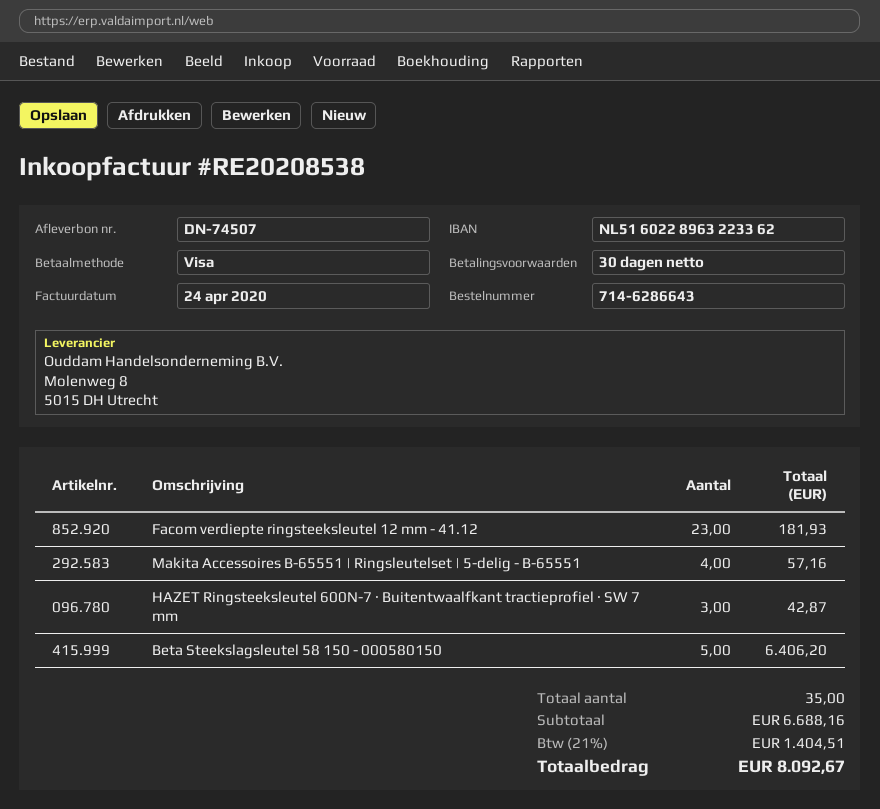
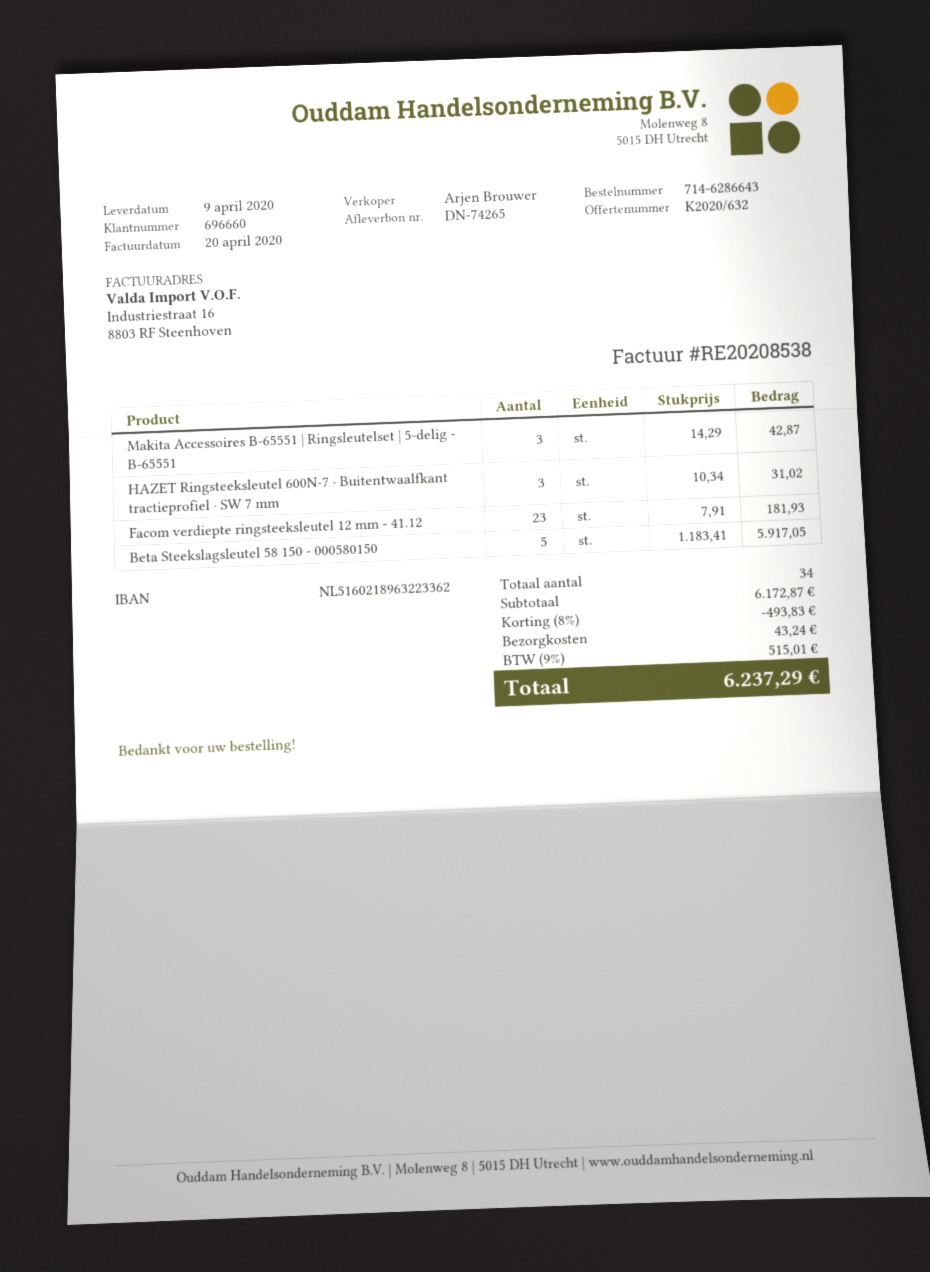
delivery note number: DN-74507 -> DN-74265
invoice date: 2020-04-24 -> 2020-04-20
bank account: NL5160228963223362 -> NL5160218963223362
Makita Accessoires B-65551 | Ringsleutelset | 5-delig - B-65551: 4 for 57.16 -> 3 for 42.87
HAZET Ringsteeksleutel 600N-7 · Buitentwaalfkant tractieprofiel · SW 7 mm: 3 for 42.87 -> 3 for 31.02
Beta Steekslagsleutel 58 150 - 000580150: 5 for 6406.20 -> 5 for 5917.05
total quantity: 35 -> 34
subtotal: 6688.16 -> 6172.87
discount: none -> 8% = 493.83
shipping: none -> 43.24
tax: 21% = 1404.51 -> 9% = 515.01
total: 8092.67 -> 6237.29

